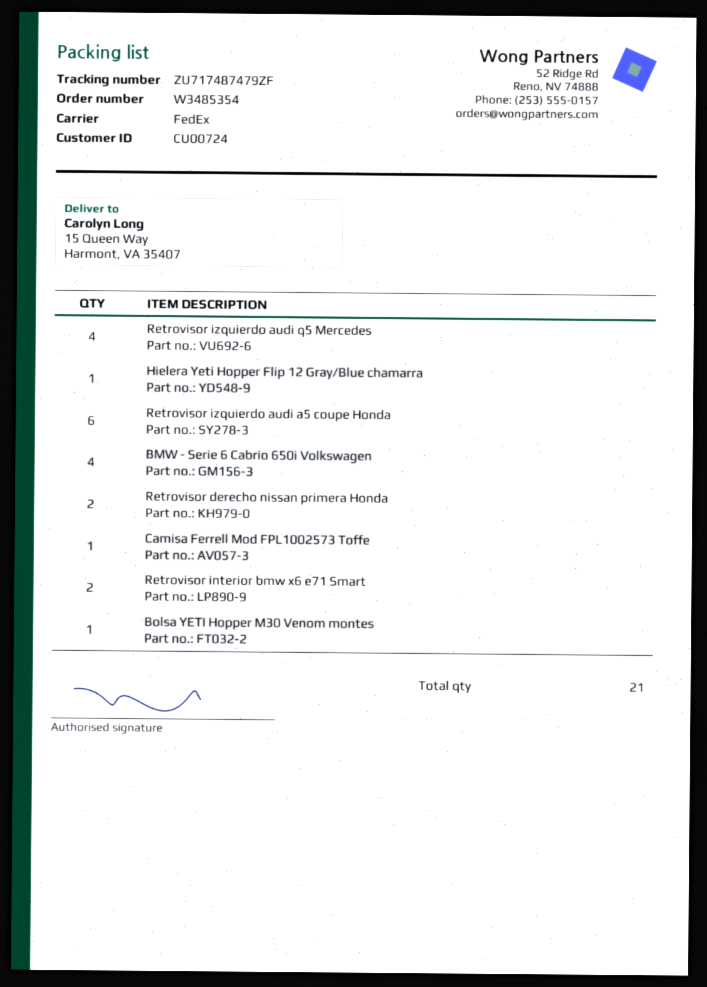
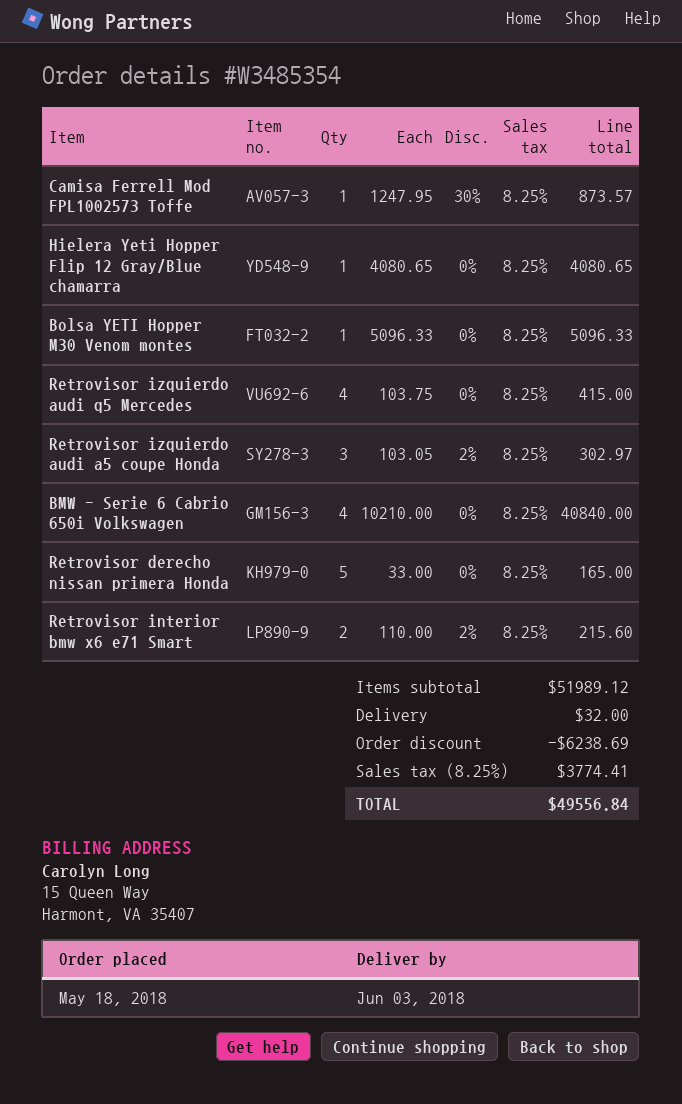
Retrovisor izquierdo audi a5 coupe Honda: 6 -> 3
Retrovisor derecho nissan primera Honda: 2 -> 5

